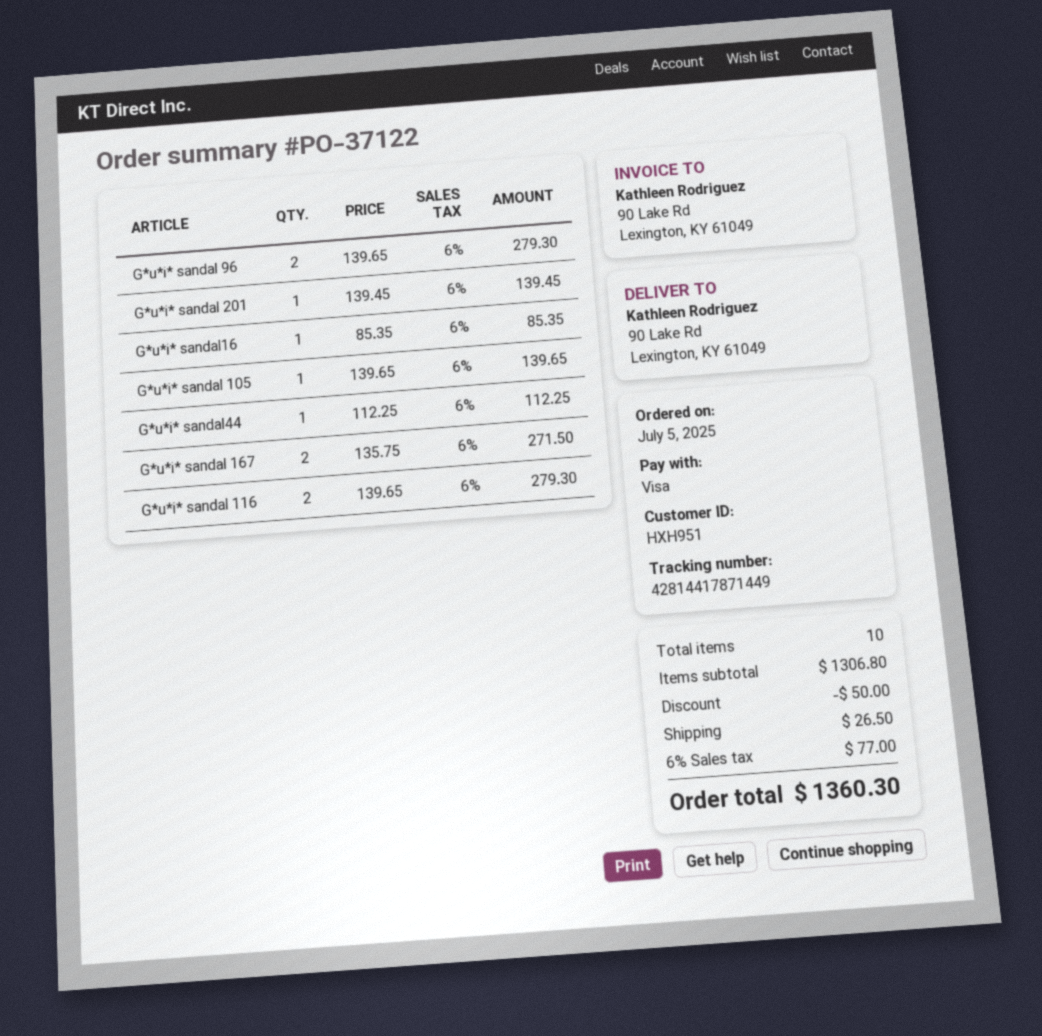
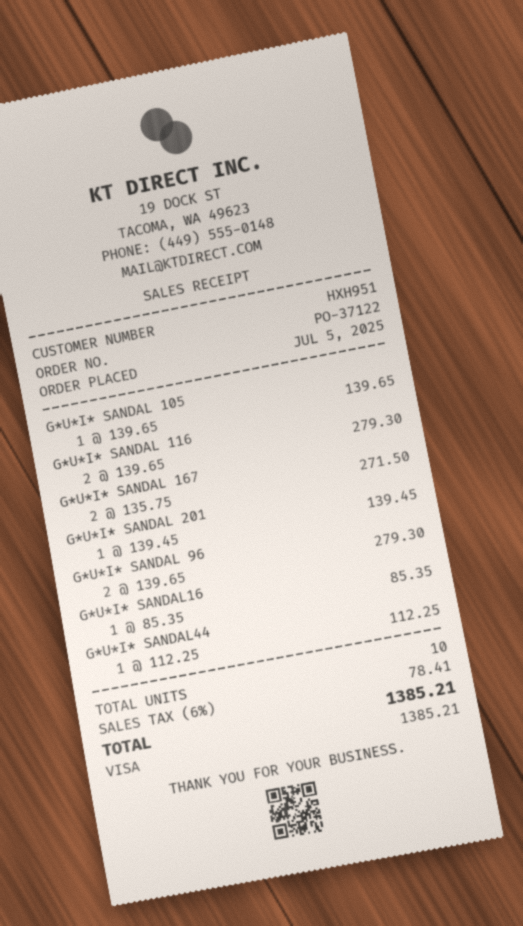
discount: 50.00 -> none
shipping: 26.50 -> none
tax: 6% = 77.00 -> 6% = 78.41
total: 1360.30 -> 1385.21

